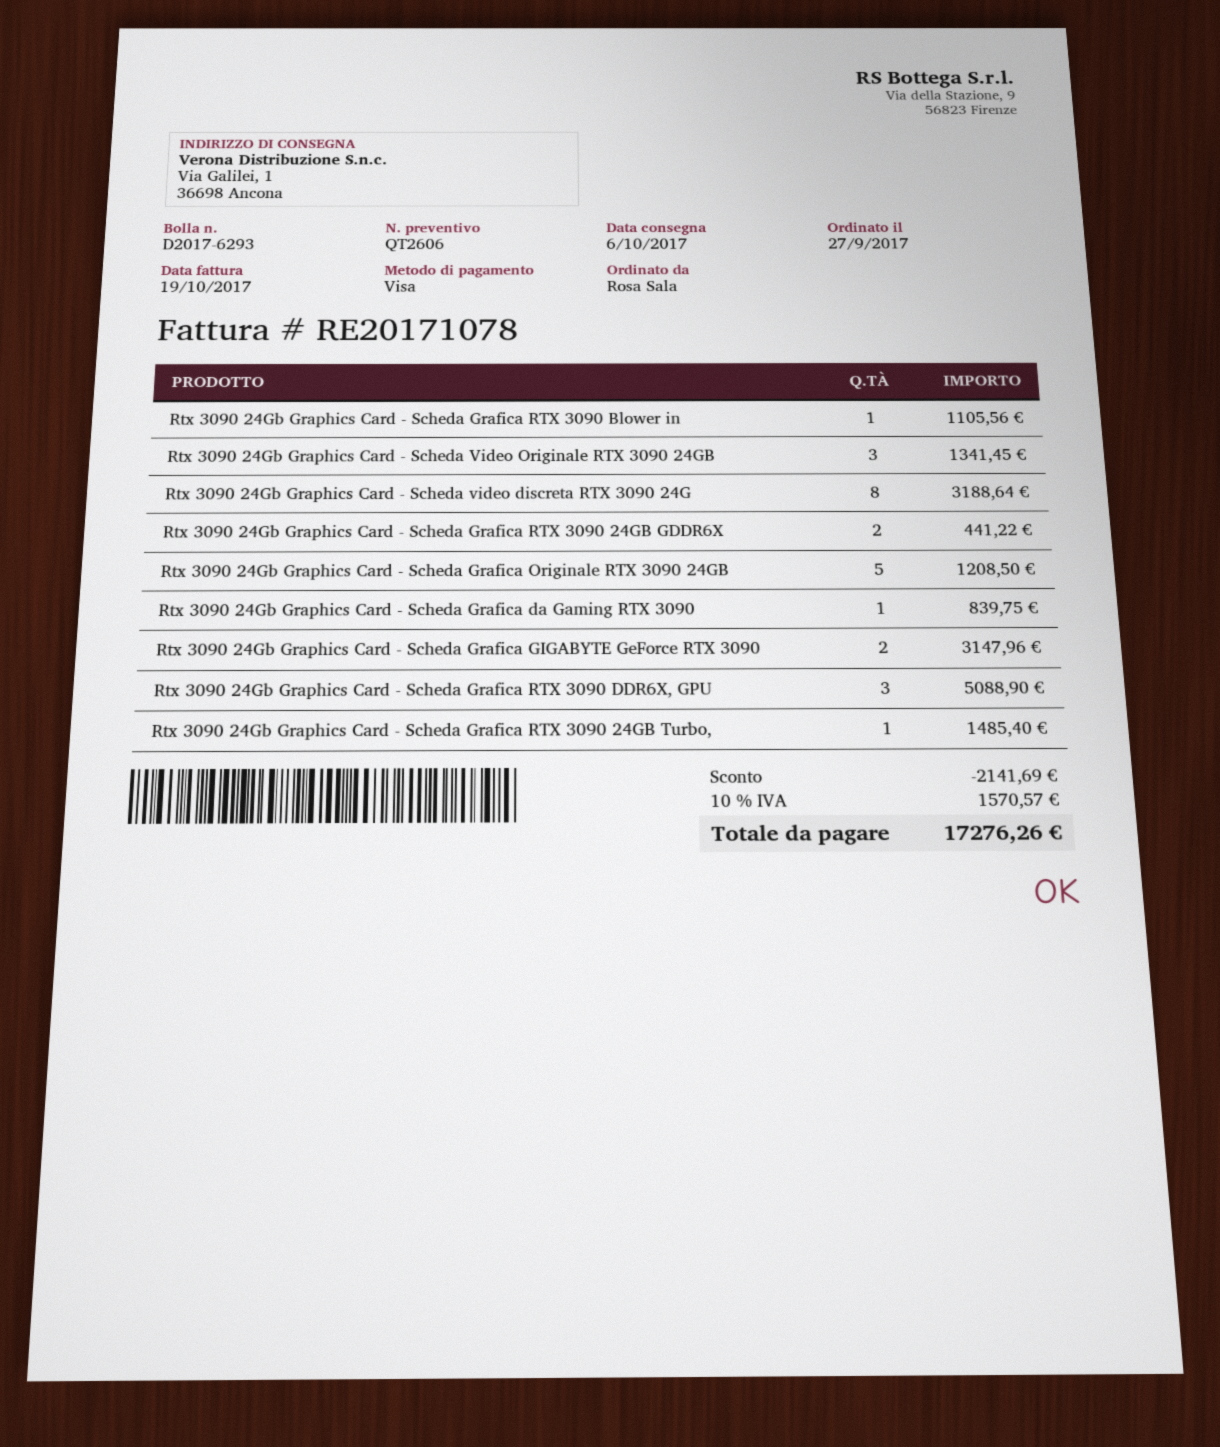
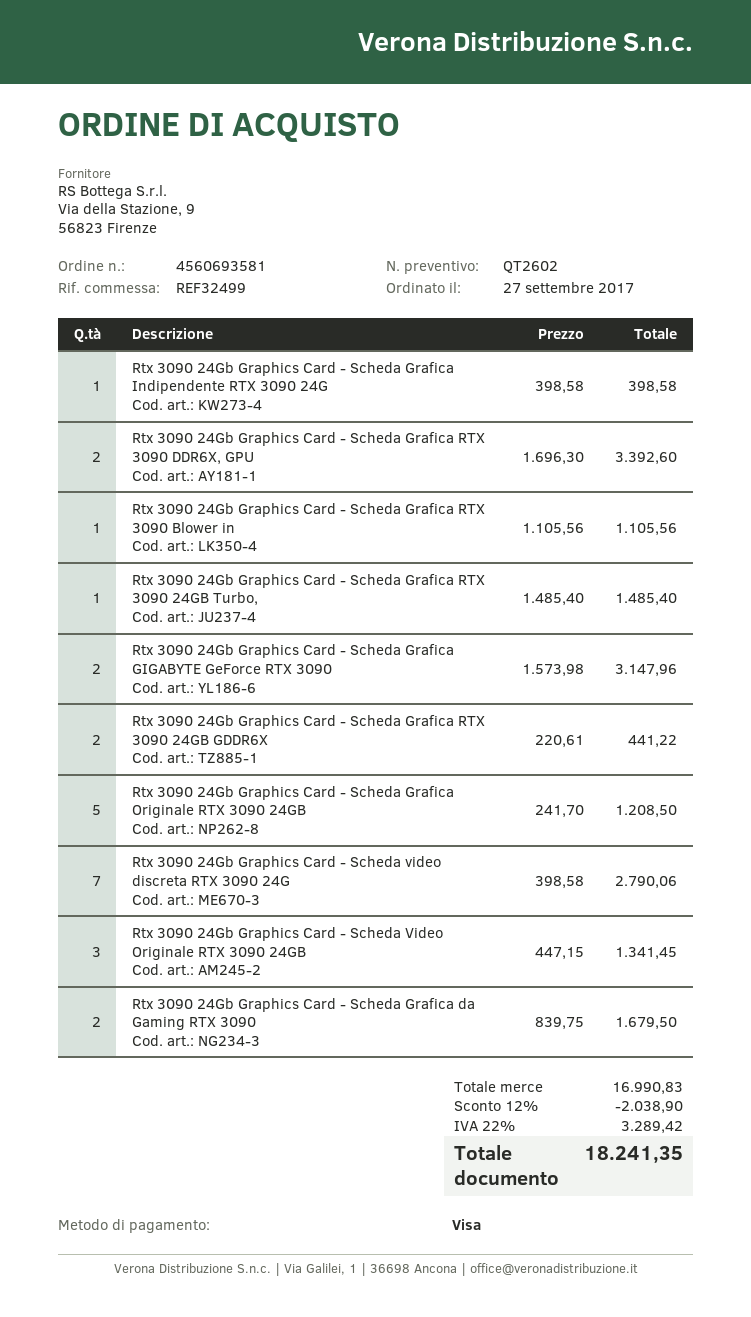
quote number: QT2606 -> QT2602
Rtx 3090 24Gb Graphics Card - Scheda video discreta RTX 3090 24G: 8 for 3188.64 -> 7 for 2790.06
Rtx 3090 24Gb Graphics Card - Scheda Grafica da Gaming RTX 3090: 1 for 839.75 -> 2 for 1679.50
Rtx 3090 24Gb Graphics Card - Scheda Grafica RTX 3090 DDR6X, GPU: 3 for 5088.90 -> 2 for 3392.60
Rtx 3090 24Gb Graphics Card - Scheda Grafica Indipendente RTX 3090 24G: none -> 1 for 398.58
discount: 2141.69 -> 2038.90
tax: 10% = 1570.57 -> 22% = 3289.42
total: 17276.26 -> 18241.35

